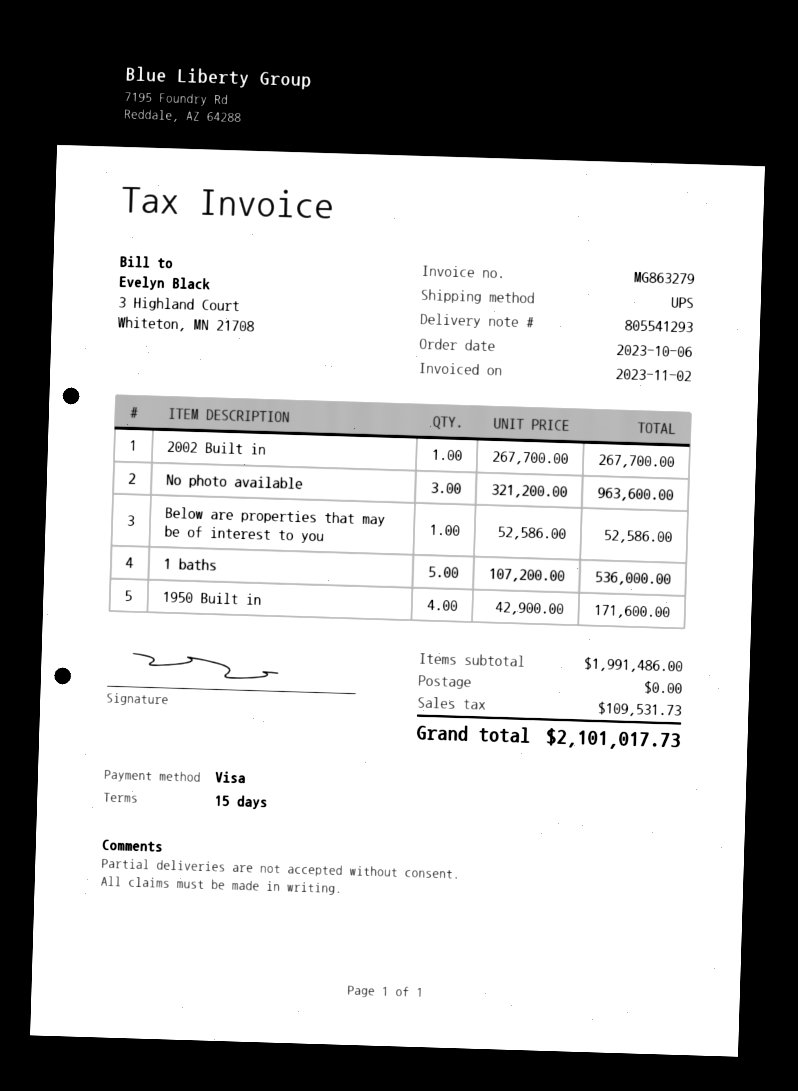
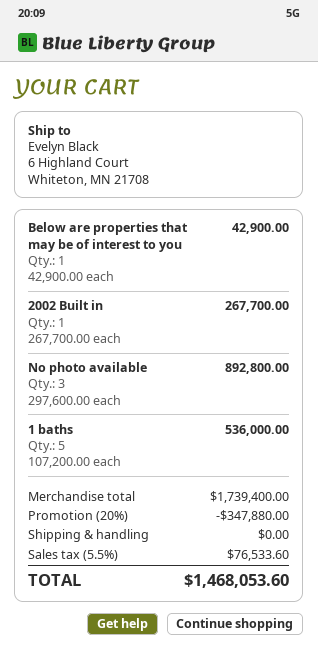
No photo available: 3 x 321200.00 = 963600.00 -> 3 x 297600.00 = 892800.00
Below are properties that may be of interest to you: 1 x 52586.00 = 52586.00 -> 1 x 42900.00 = 42900.00
1950 Built in: 4 x 42900.00 = 171600.00 -> none
subtotal: 1991486.00 -> 1739400.00
discount: none -> 20% = 347880.00
tax: 109531.73 -> 76533.60
total: 2101017.73 -> 1468053.60

